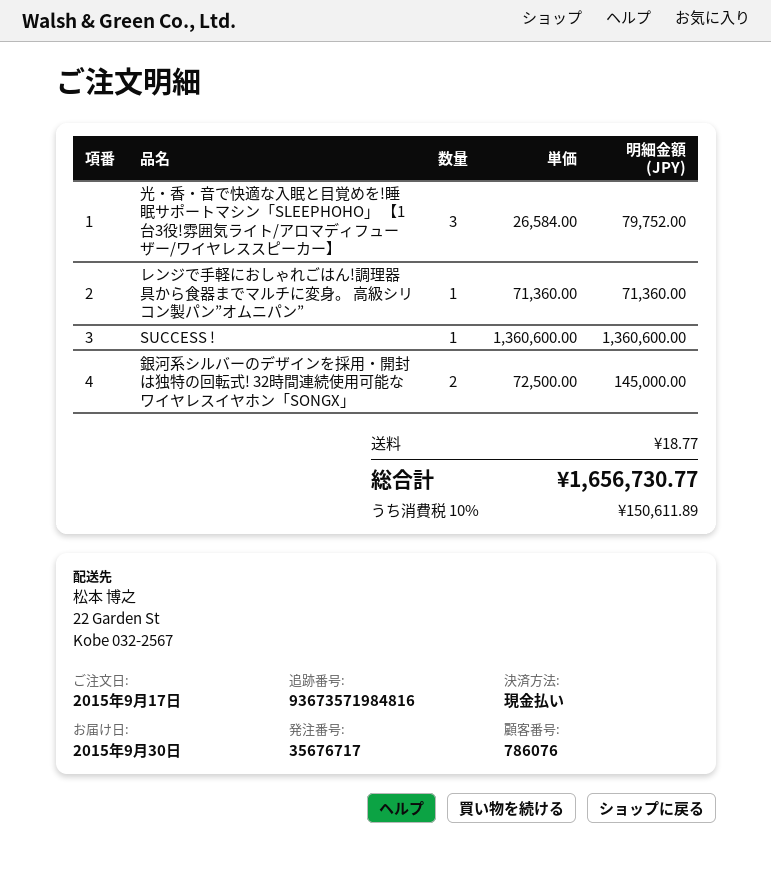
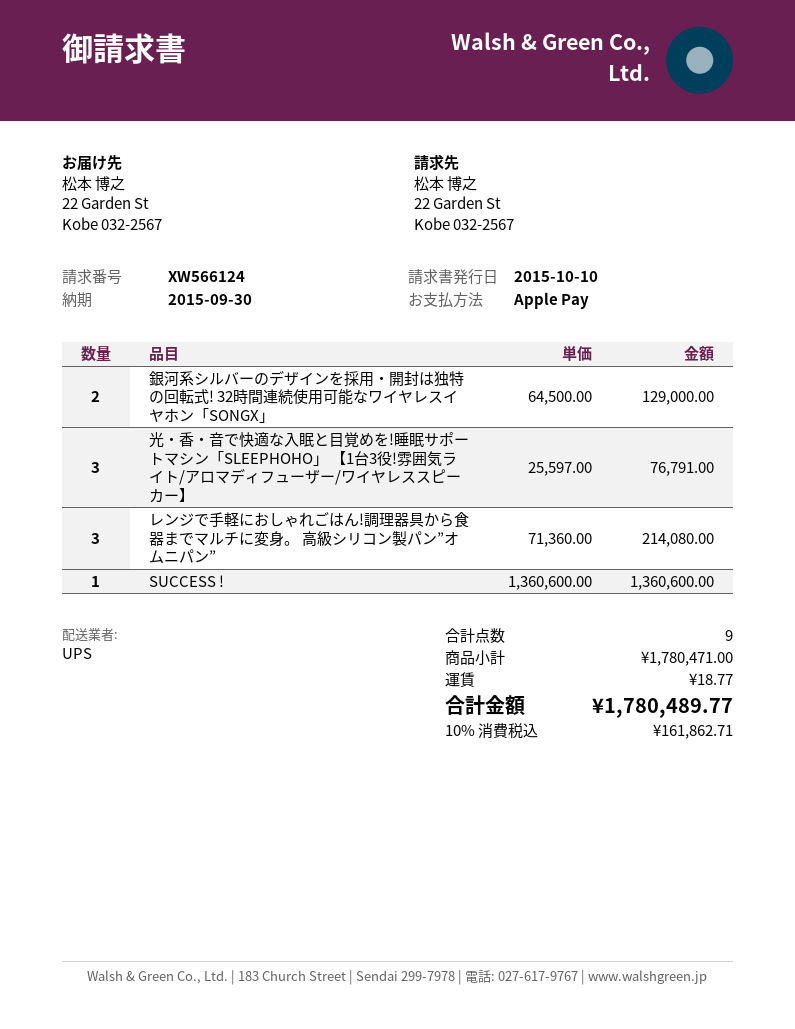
payment method: cash -> Apple Pay
光・香・音で快適な入眠と目覚めを!睡眠サポートマシン「SLEEPHOHO」 【1台3役!雰囲気ライト/アロマディフューザー/ワイヤレススピーカー】: 3 x 26584.00 = 79752.00 -> 3 x 25597.00 = 76791.00
レンジで手軽におしゃれごはん!調理器具から食器までマルチに変身。 高級シリコン製パン”オムニパン”: 1 x 71360.00 = 71360.00 -> 3 x 71360.00 = 214080.00
銀河系シルバーのデザインを採用・開封は独特の回転式! 32時間連続使用可能なワイヤレスイヤホン「SONGX」: 2 x 72500.00 = 145000.00 -> 2 x 64500.00 = 129000.00
tax: 10% = 150611.89 -> 10% = 161862.71
total: 1656730.77 -> 1780489.77

